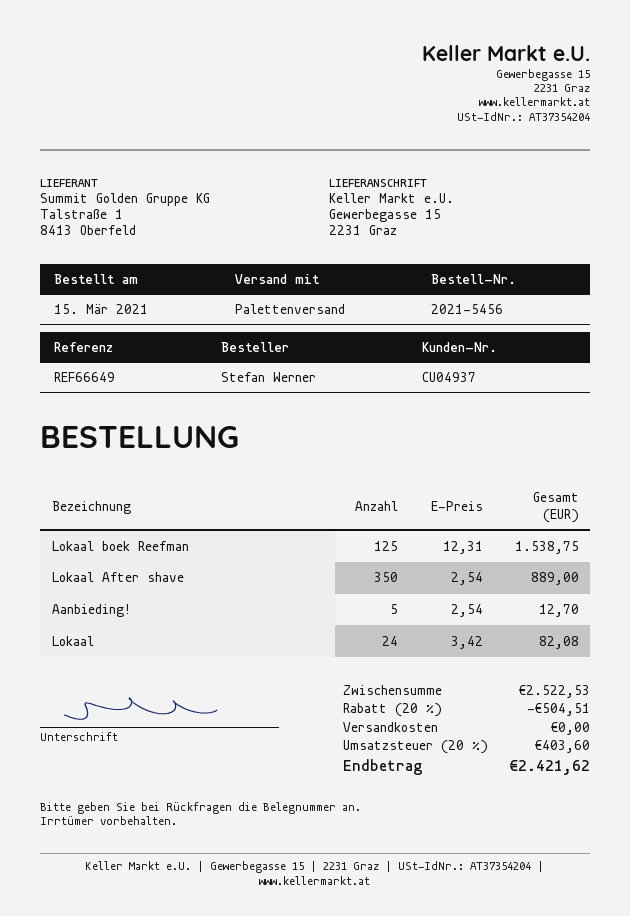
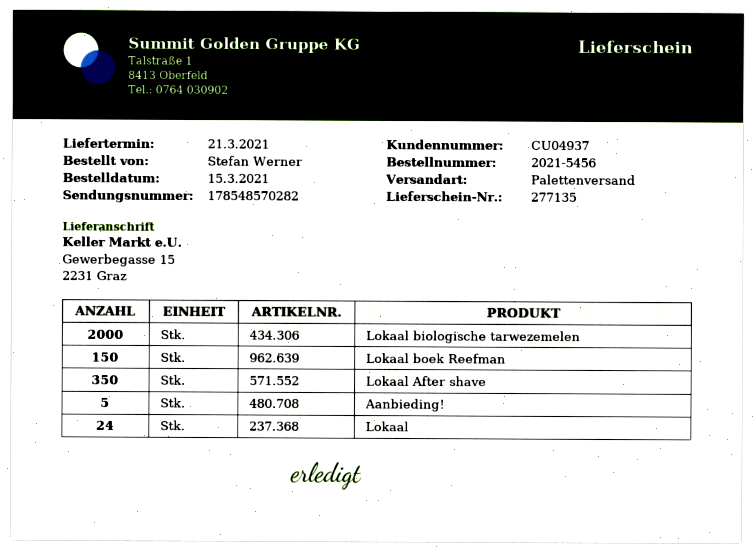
Lokaal boek Reefman: 125 -> 150
Lokaal biologische tarwezemelen: none -> 2000

